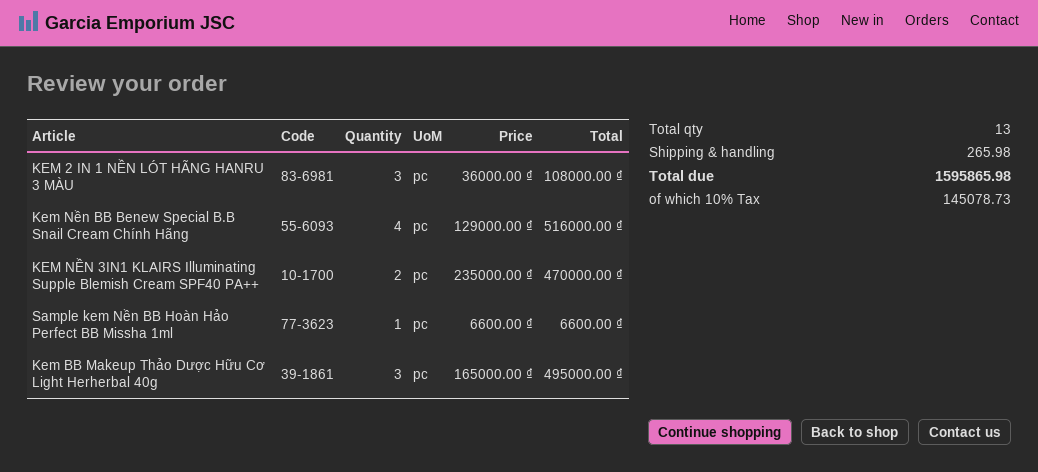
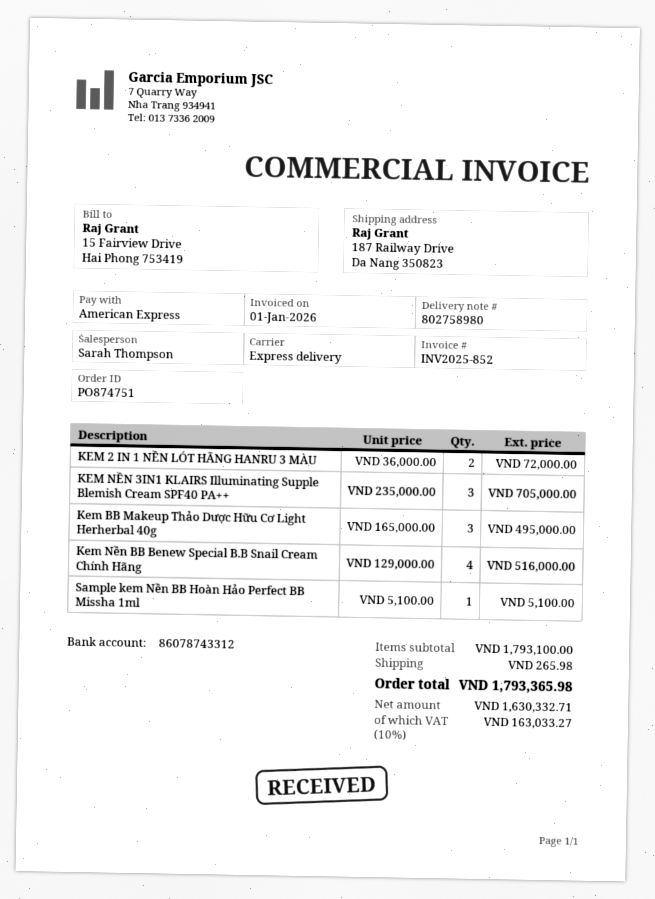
KEM 2 IN 1 NỀN LÓT HÃNG HANRU 3 MÀU: 3 x 36000.00 = 108000.00 -> 2 x 36000.00 = 72000.00
KEM NỀN 3IN1 KLAIRS Illuminating Supple Blemish Cream SPF40 PA++: 2 x 235000.00 = 470000.00 -> 3 x 235000.00 = 705000.00
Sample kem Nền BB Hoàn Hảo Perfect BB Missha 1ml: 1 x 6600.00 = 6600.00 -> 1 x 5100.00 = 5100.00
tax: 10% = 145078.73 -> 10% = 163033.27
total: 1595865.98 -> 1793365.98

